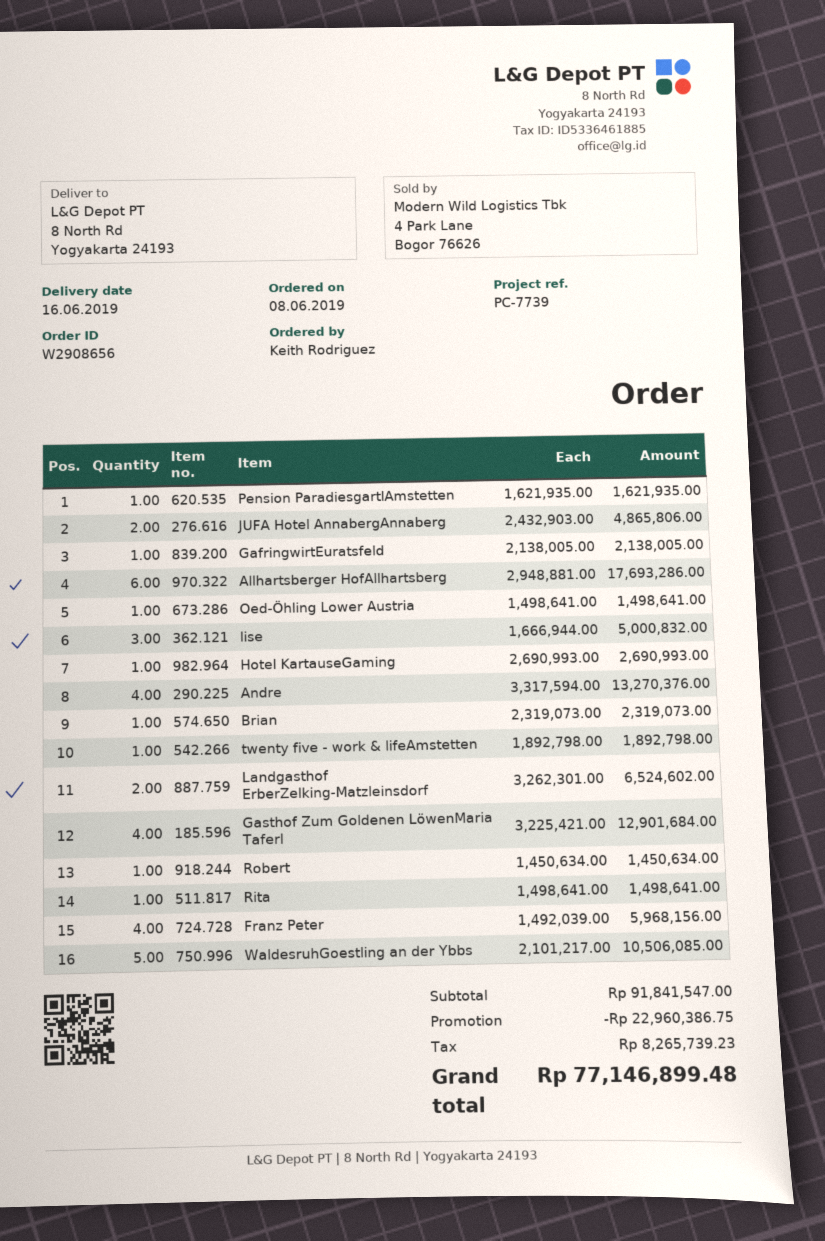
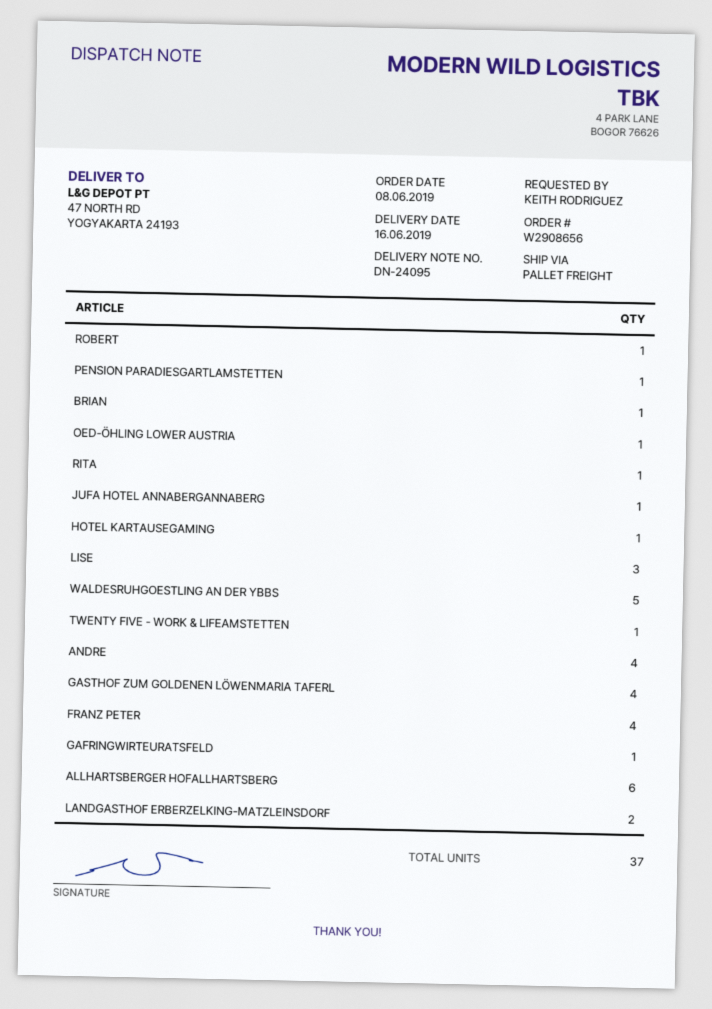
ship to: 8 North Rd, Yogyakarta 24193 -> 47 NORTH RD, YOGYAKARTA 24193
JUFA Hotel AnnabergAnnaberg: 2 -> 1

